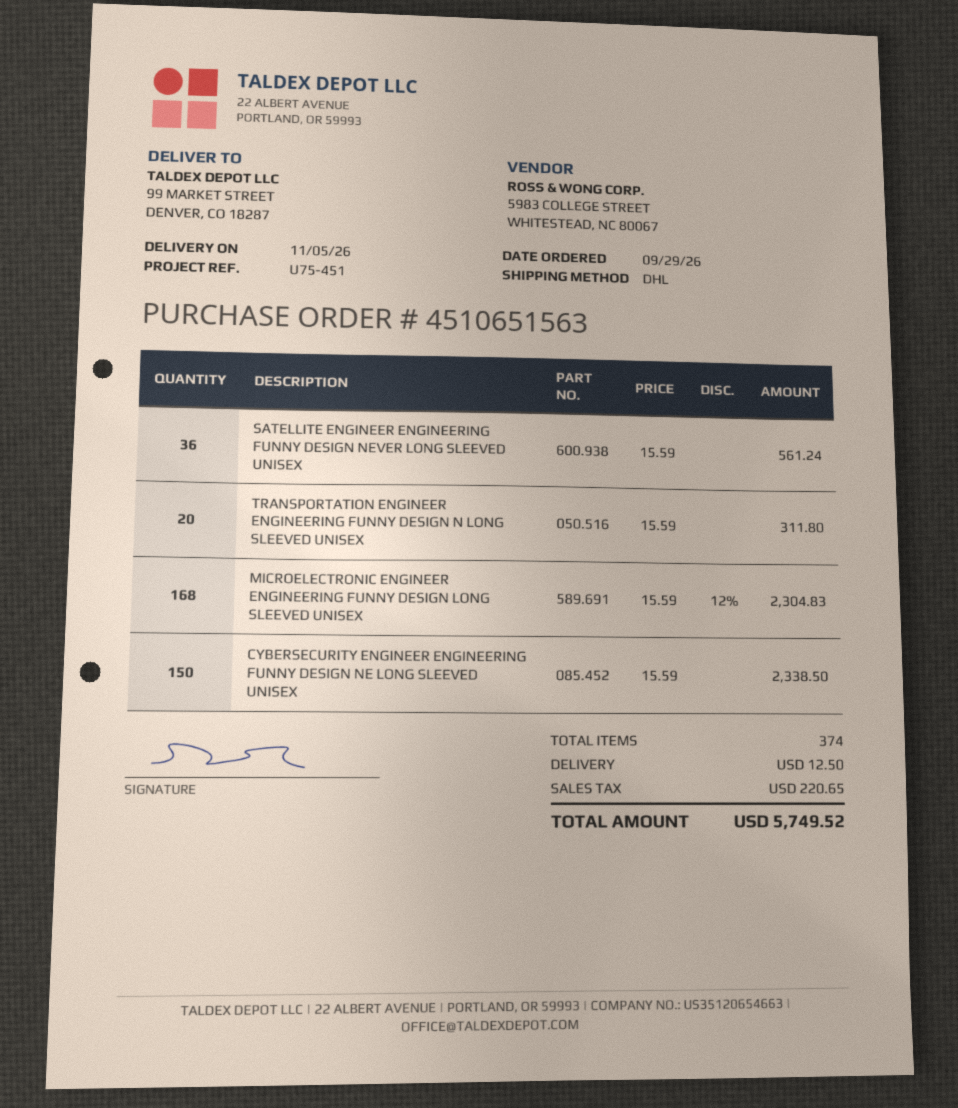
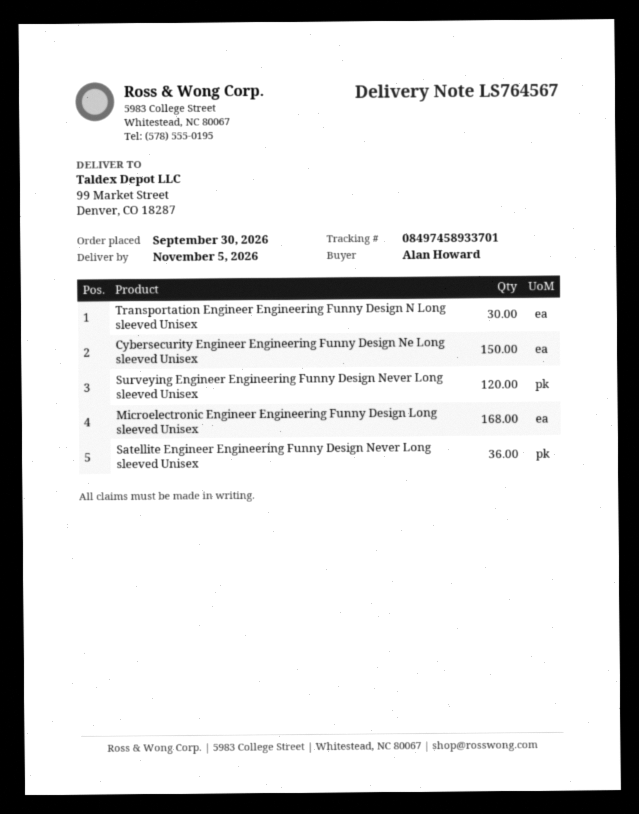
order date: 2026-09-29 -> 2026-09-30
TRANSPORTATION ENGINEER ENGINEERING FUNNY DESIGN N LONG SLEEVED UNISEX: 20 -> 30
Surveying Engineer Engineering Funny Design Never Long sleeved Unisex: none -> 120

